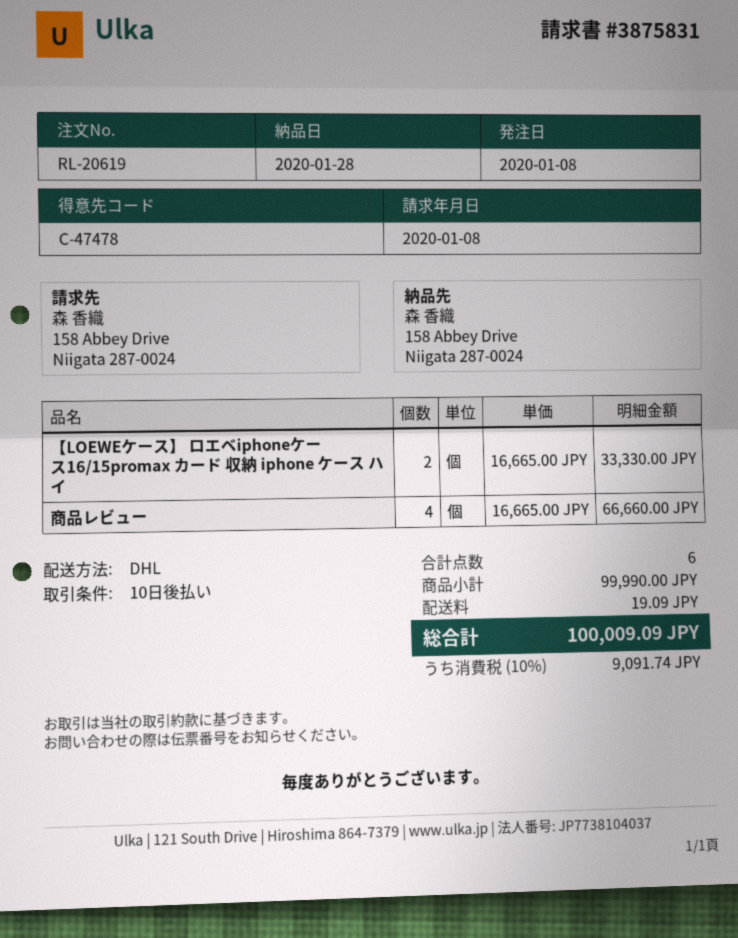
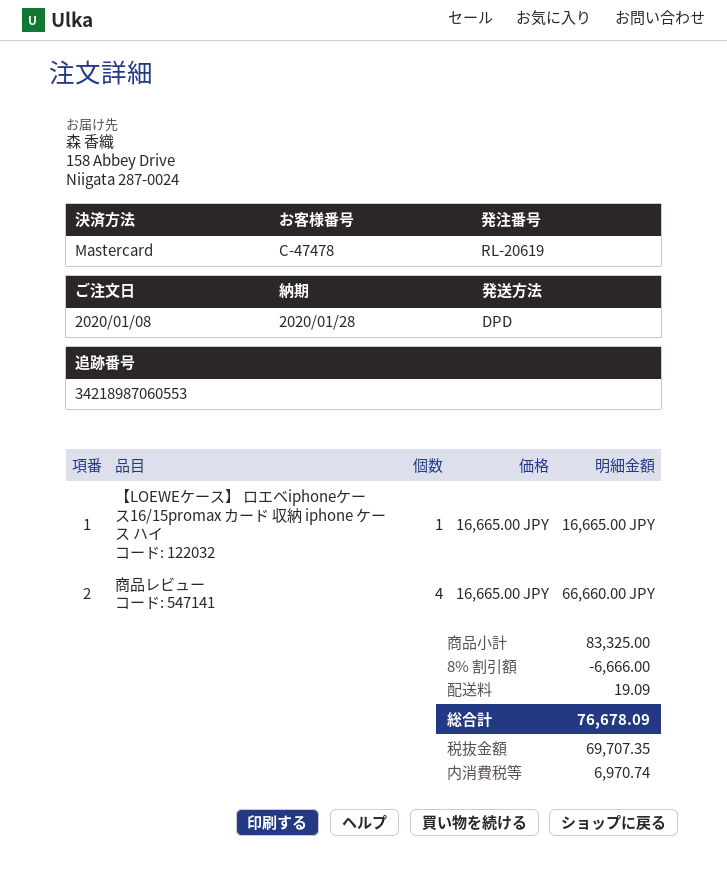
shipping method: DHL -> DPD
【LOEWEケース】 ロエベiphoneケース16/15promax カード 収納 iphone ケース ハイ: 2 x 16665.00 = 33330.00 -> 1 x 16665.00 = 16665.00
subtotal: 99990.00 -> 83325.00
discount: none -> 8% = 6666.00
tax: 9091.74 -> 6970.74
total: 100009.09 -> 76678.09

